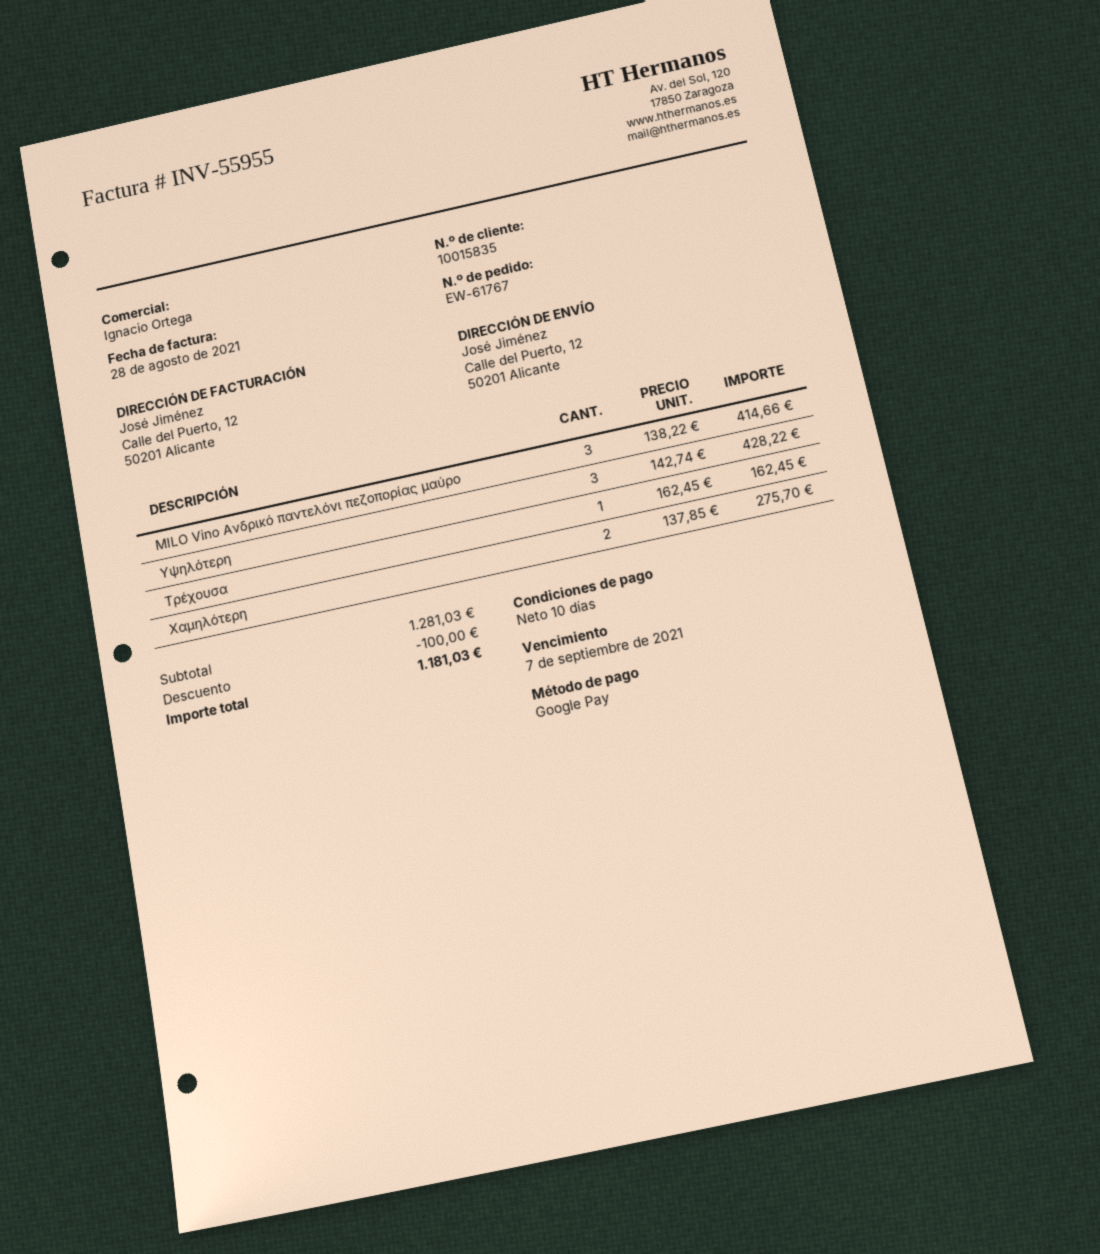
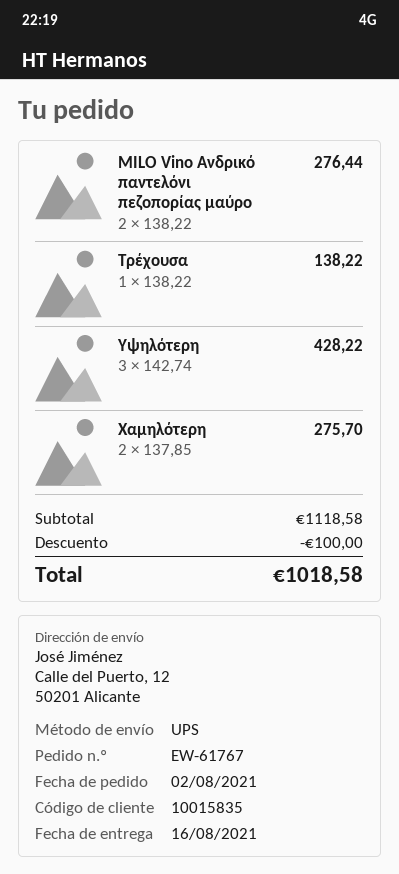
MILO Vino Ανδρικό παντελόνι πεζοπορίας μαύρο: 3 x 138.22 = 414.66 -> 2 x 138.22 = 276.44
Τρέχουσα: 1 x 162.45 = 162.45 -> 1 x 138.22 = 138.22
subtotal: 1281.03 -> 1118.58
total: 1181.03 -> 1018.58

